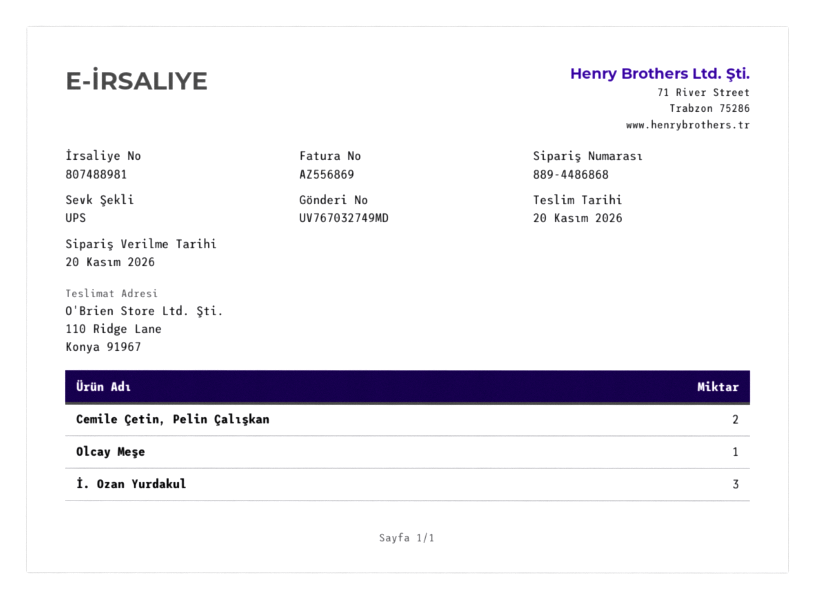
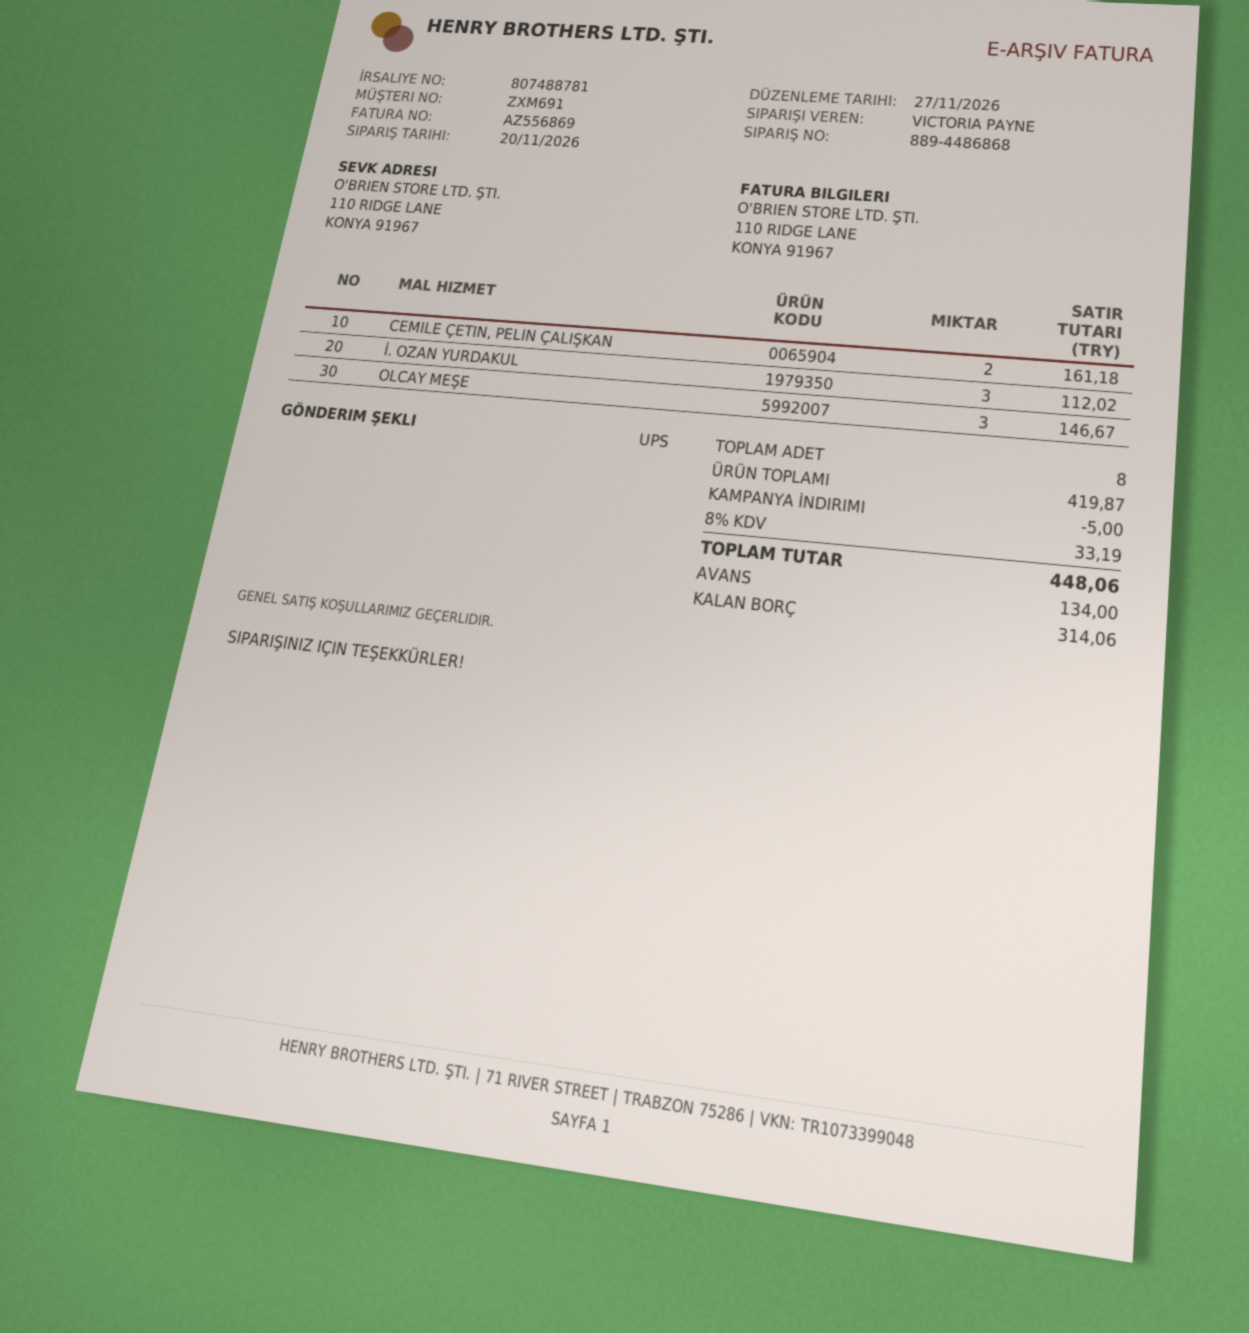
delivery note number: 807488981 -> 807488781
Olcay Meşe: 1 -> 3

